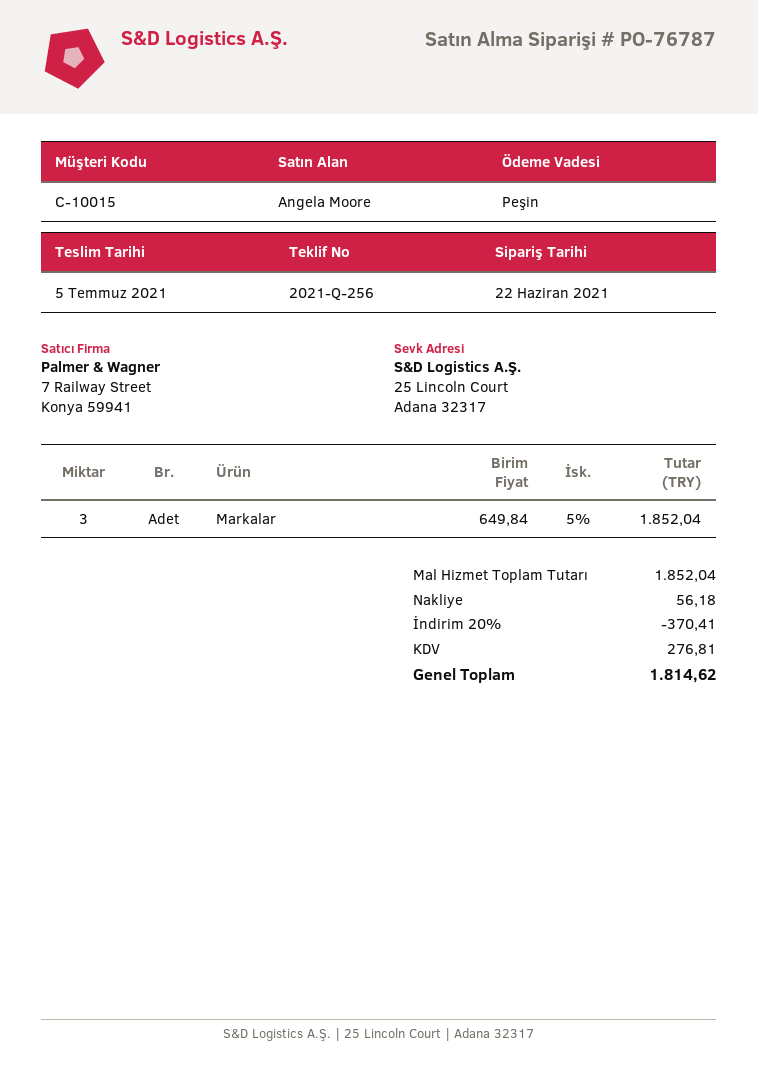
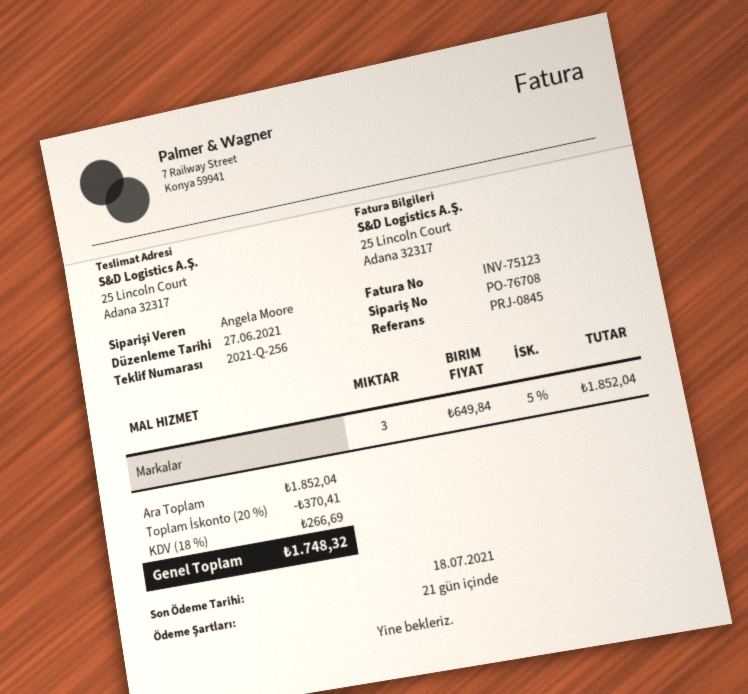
order number: PO-76787 -> PO-76708
payment terms: on receipt -> 21 days
shipping: 56.18 -> none
tax: 276.81 -> 266.69
total: 1814.62 -> 1748.32

